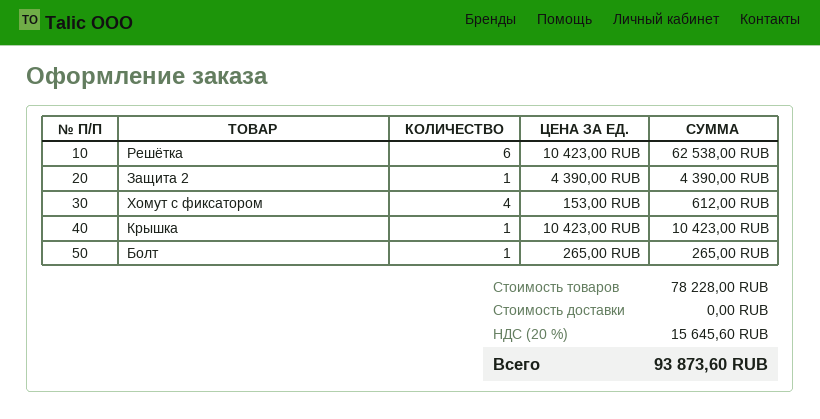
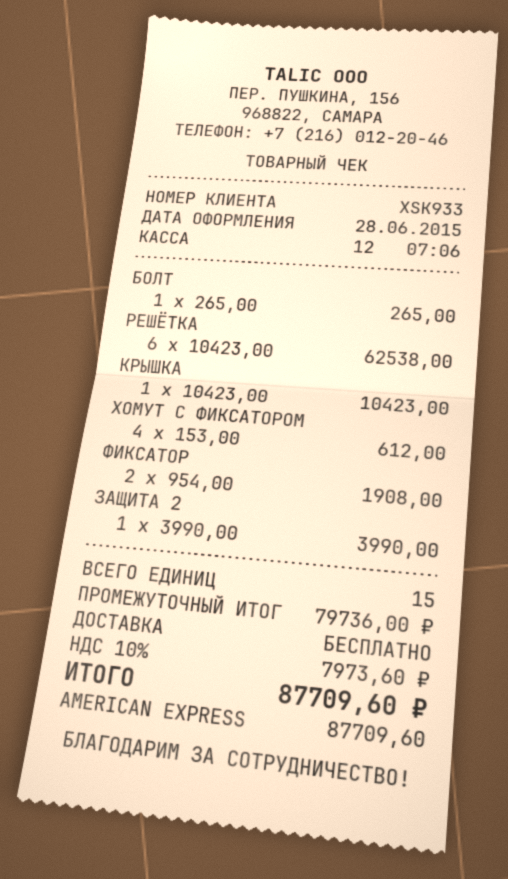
Защита 2: 1 x 4390.00 = 4390.00 -> 1 x 3990.00 = 3990.00
ФИКСАТОР: none -> 2 x 954.00 = 1908.00
subtotal: 78228.00 -> 79736.00
tax: 20% = 15645.60 -> 10% = 7973.60
total: 93873.60 -> 87709.60

